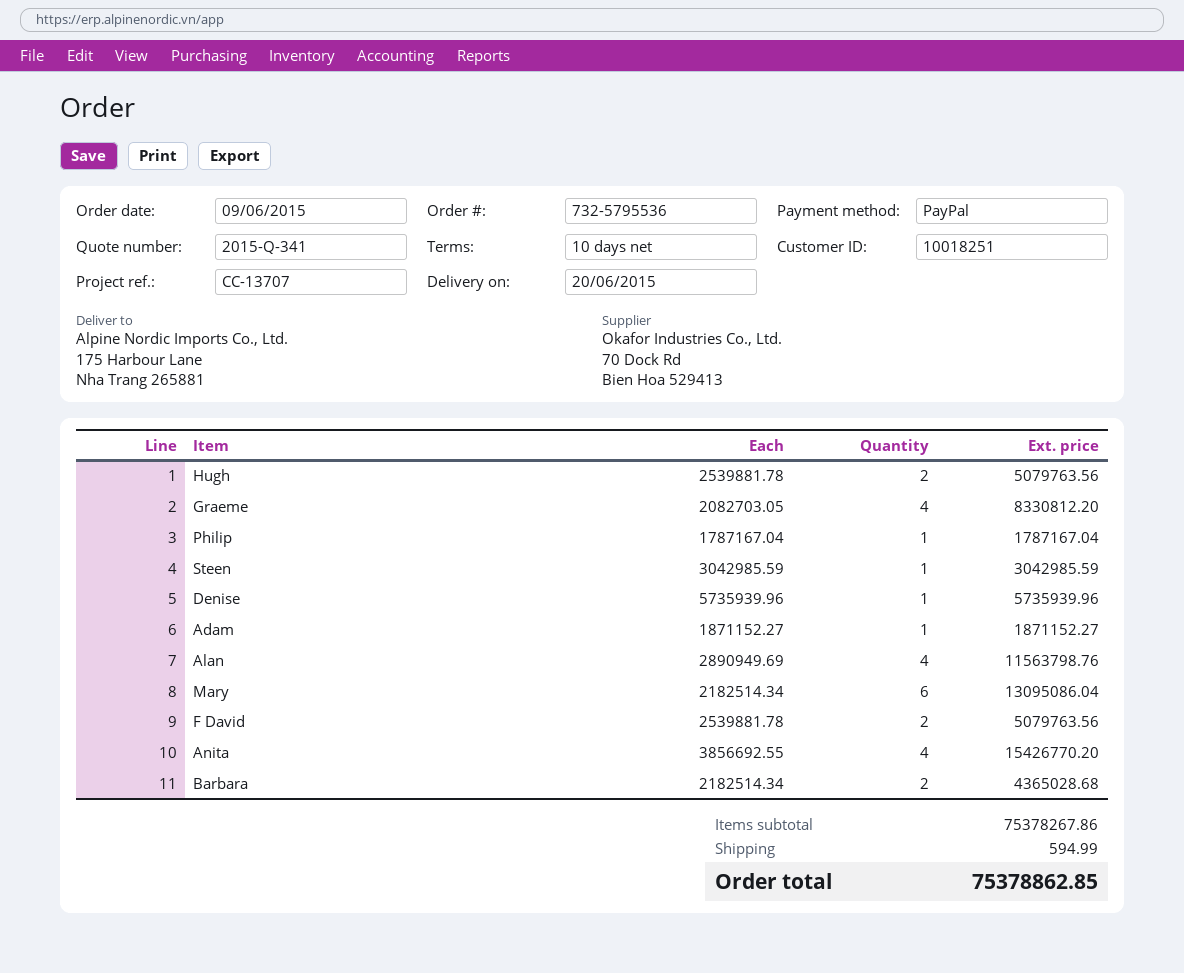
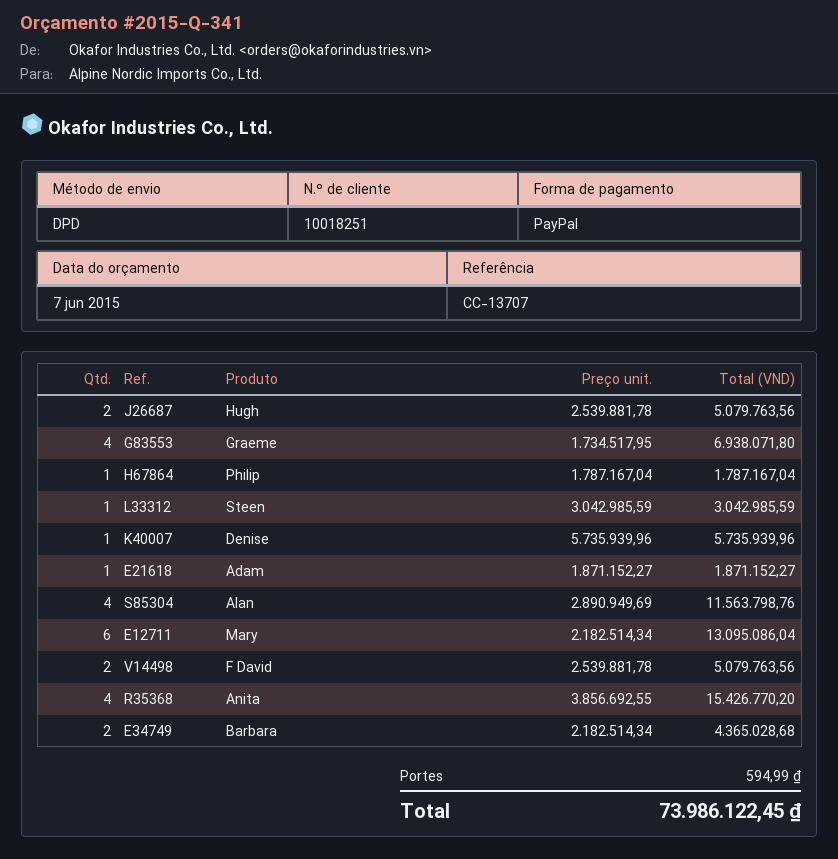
Graeme: 4 x 2082703.05 = 8330812.20 -> 4 x 1734517.95 = 6938071.80
total: 75378862.85 -> 73986122.45

